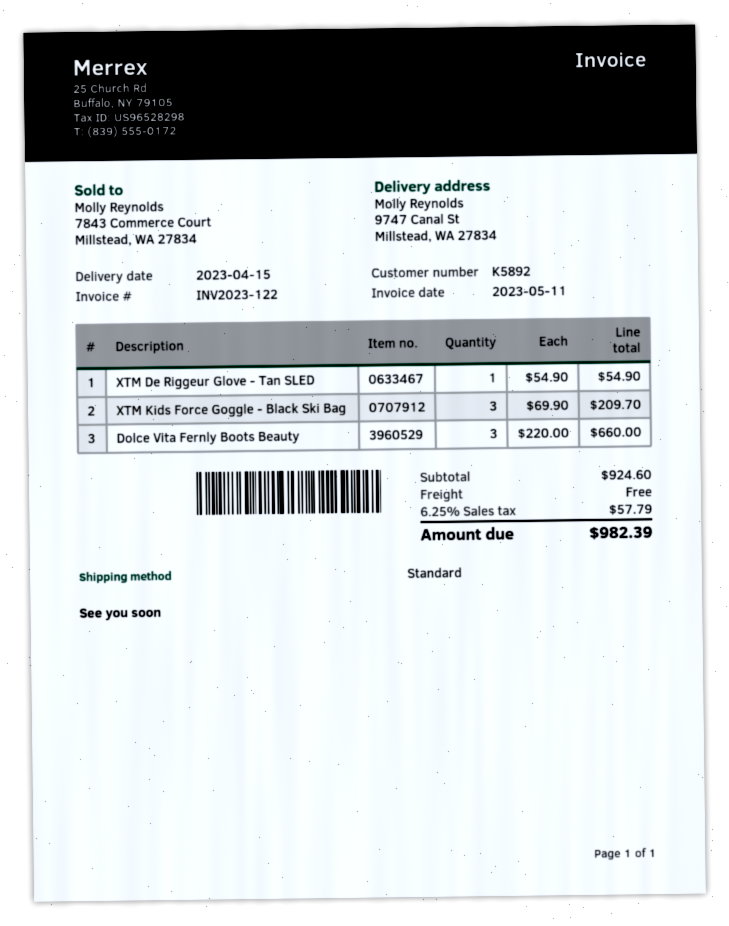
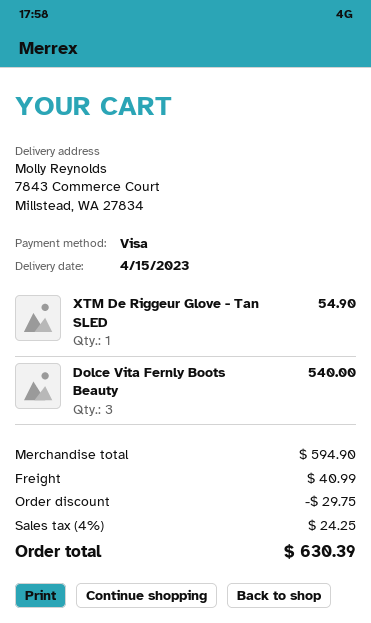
ship to: 9747 Canal St, Millstead, WA 27834 -> 7843 Commerce Court, Millstead, WA 27834
XTM Kids Force Goggle - Black Ski Bag: 3 for 209.70 -> none
Dolce Vita Fernly Boots Beauty: 3 for 660.00 -> 3 for 540.00
subtotal: 924.60 -> 594.90
discount: none -> 29.75
shipping: 0.00 -> 40.99
tax: 6.25% = 57.79 -> 4% = 24.25
total: 982.39 -> 630.39

